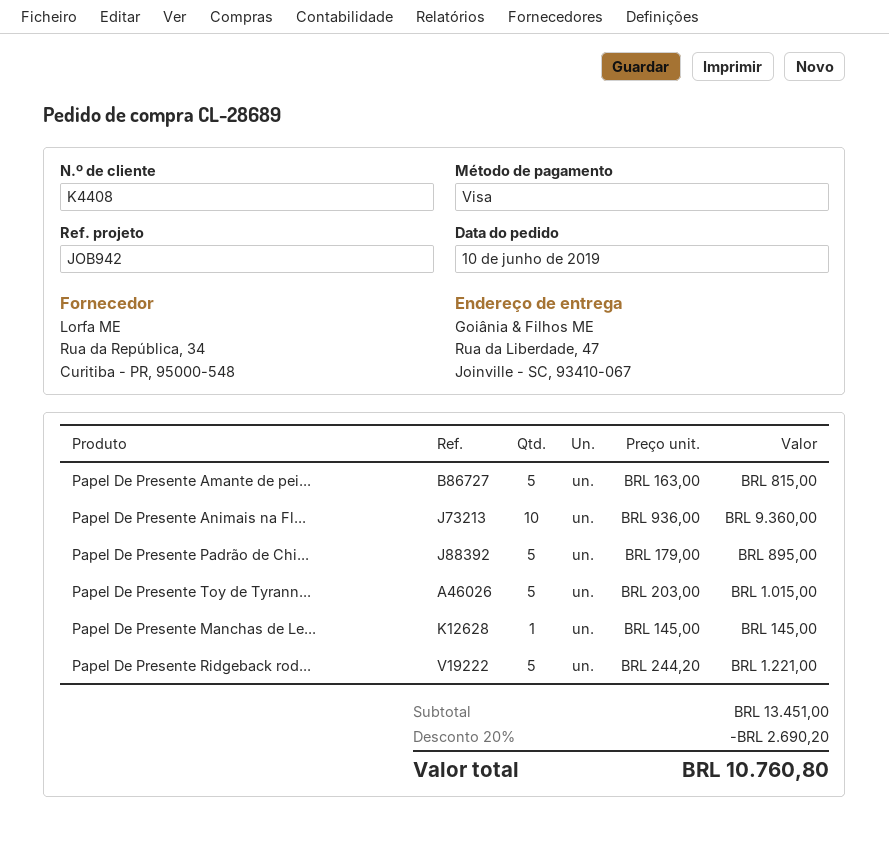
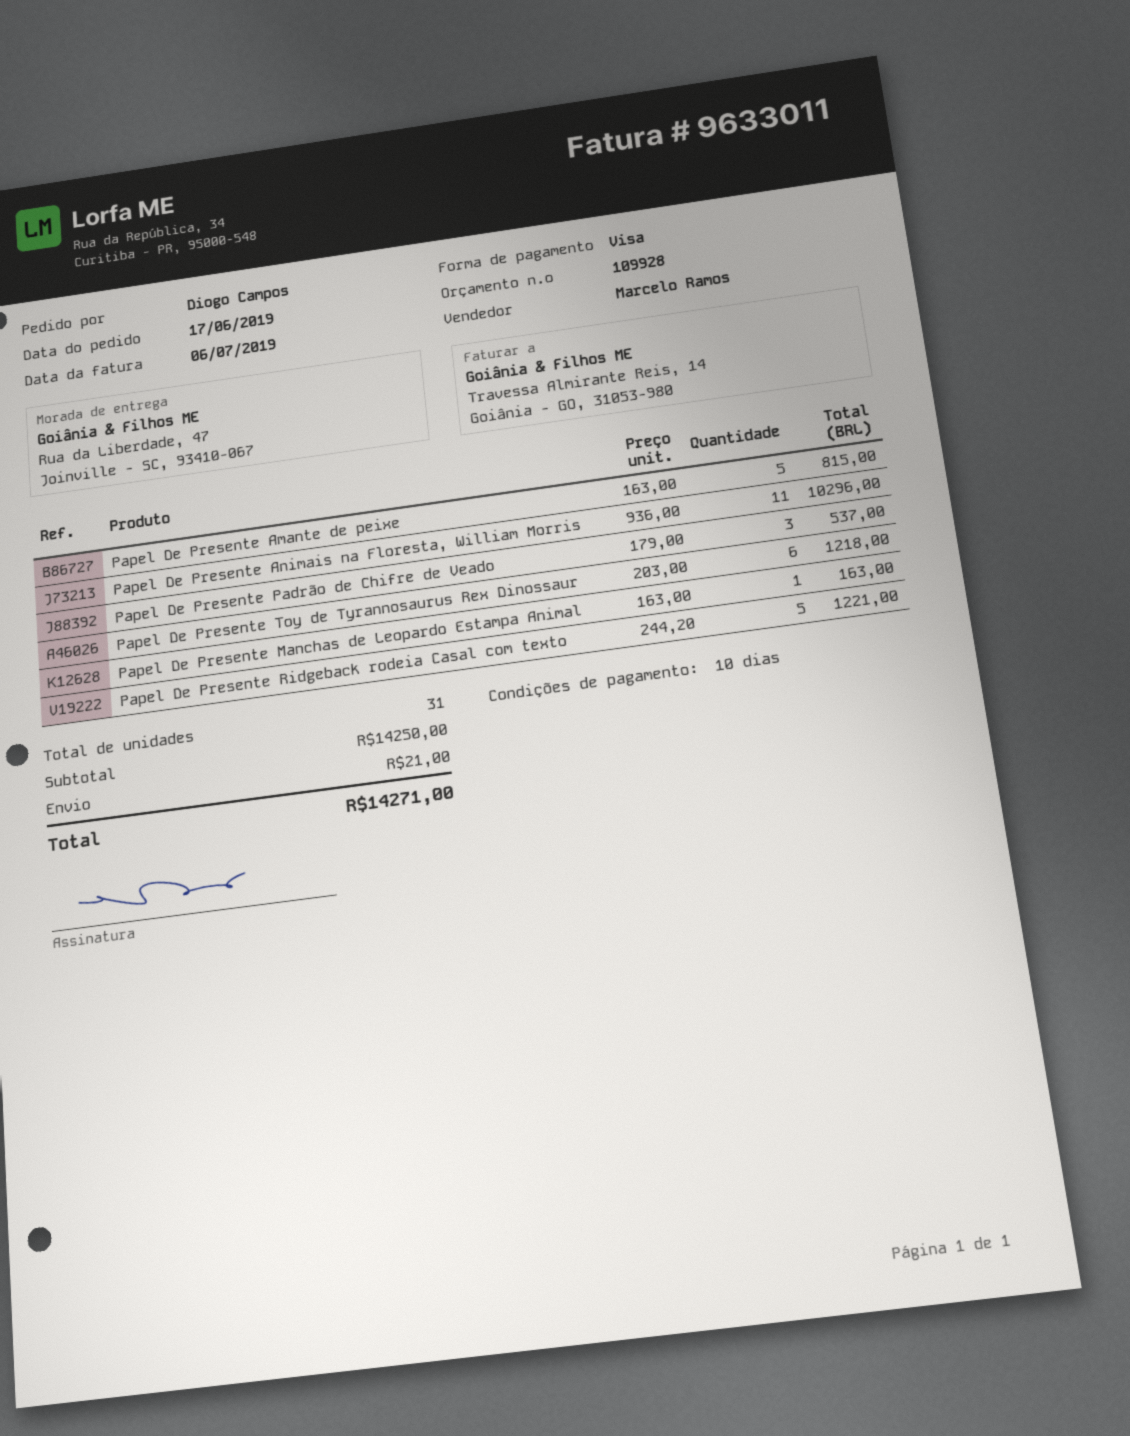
order date: 2019-06-10 -> 2019-06-17
Papel De Presente Animais na Fl...: 10 x 936.00 = 9360.00 -> 11 x 936.00 = 10296.00
Papel De Presente Padrão de Chi...: 5 x 179.00 = 895.00 -> 3 x 179.00 = 537.00
Papel De Presente Toy de Tyrann...: 5 x 203.00 = 1015.00 -> 6 x 203.00 = 1218.00
Papel De Presente Manchas de Le...: 1 x 145.00 = 145.00 -> 1 x 163.00 = 163.00
subtotal: 13451.00 -> 14250.00
discount: 20% = 2690.20 -> none
shipping: none -> 21.00
total: 10760.80 -> 14271.00

